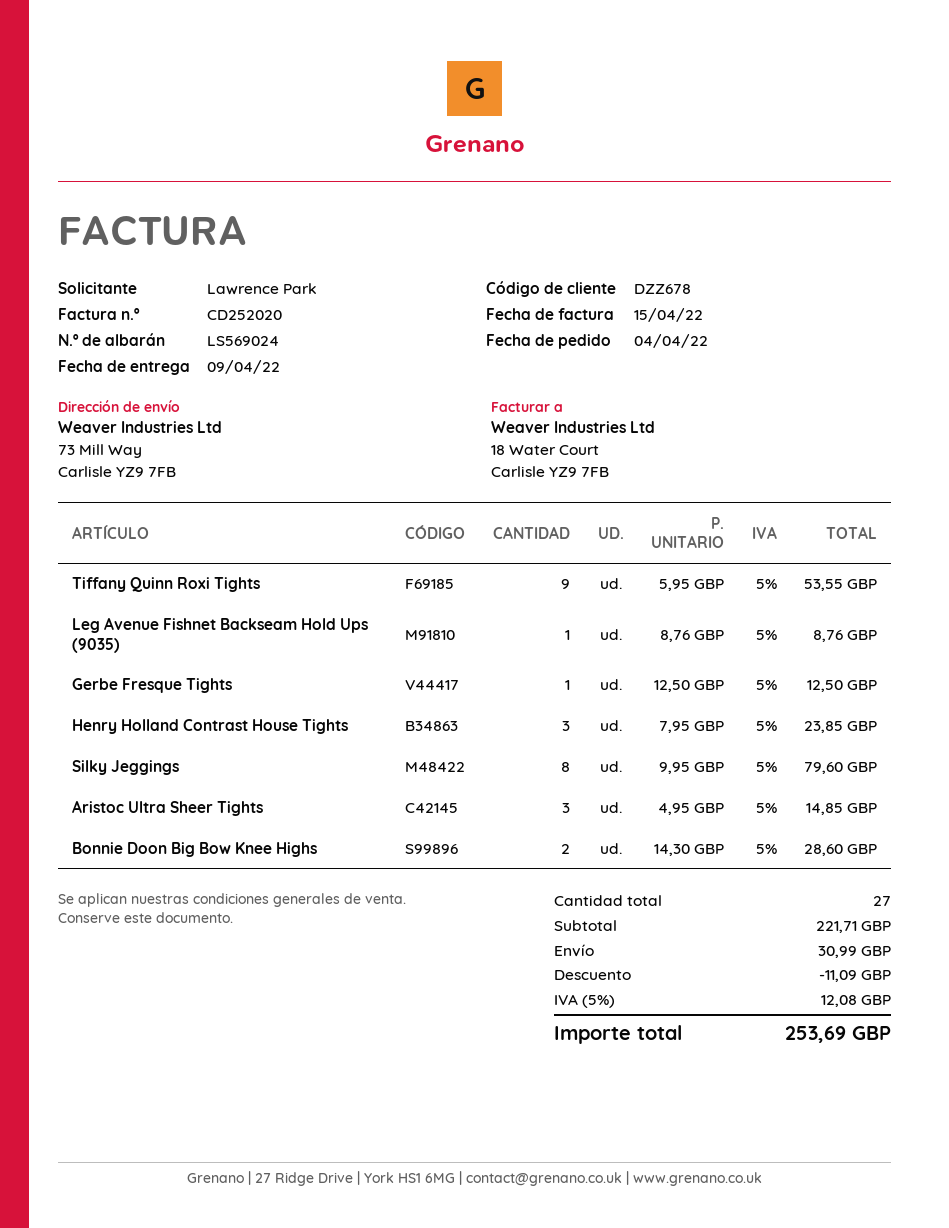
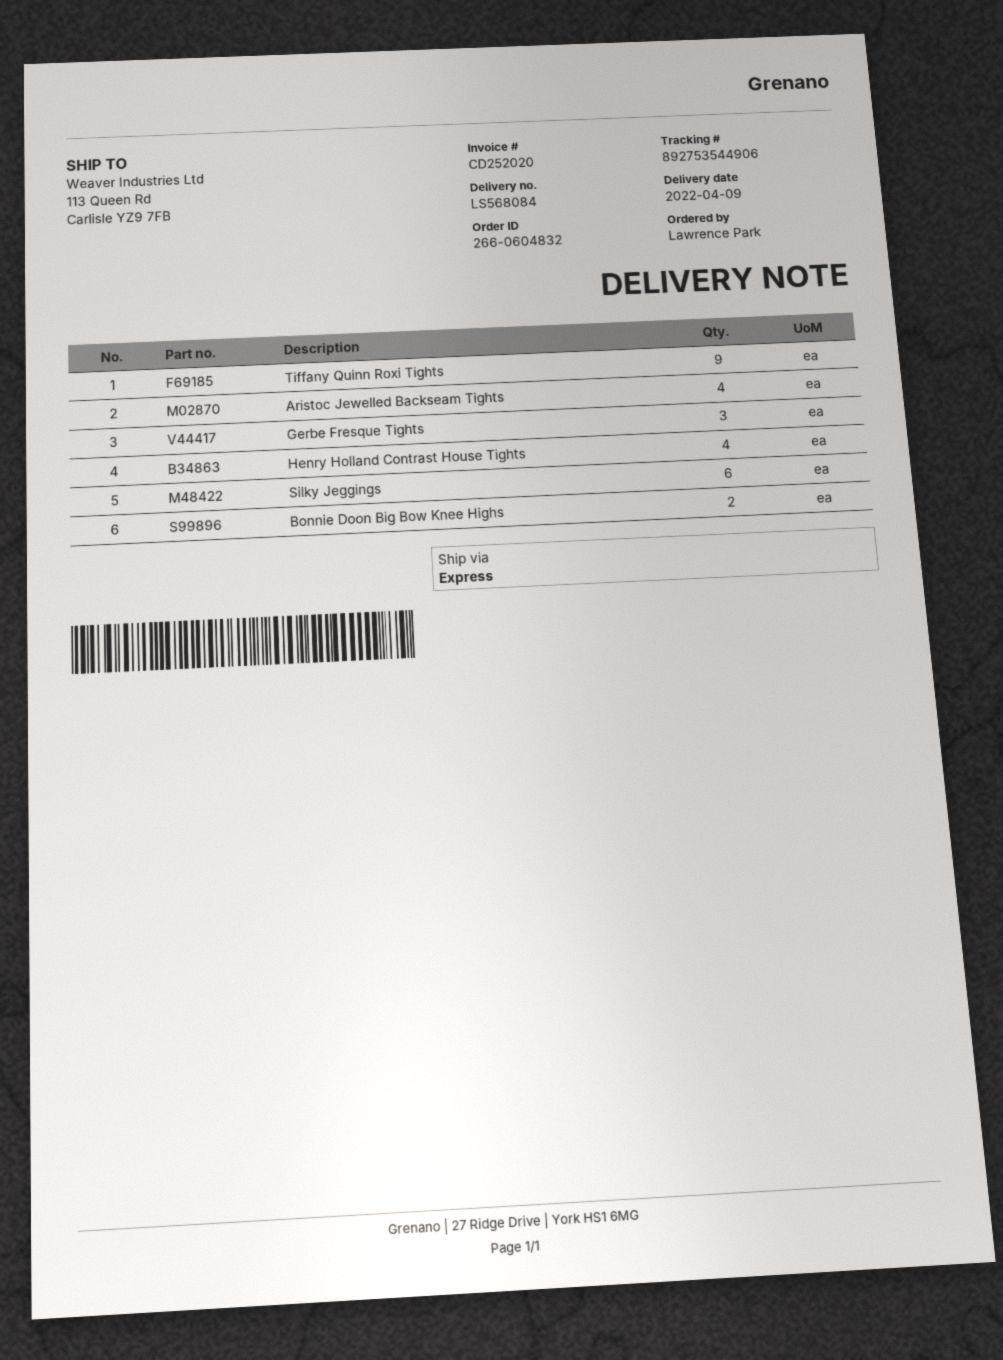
delivery note number: LS569024 -> LS568084
ship to: 73 Mill Way, Carlisle YZ9 7FB -> 113 Queen Rd, Carlisle YZ9 7FB
Leg Avenue Fishnet Backseam Hold Ups (9035): 1 -> none
Gerbe Fresque Tights: 1 -> 3
Henry Holland Contrast House Tights: 3 -> 4
Silky Jeggings: 8 -> 6
Aristoc Ultra Sheer Tights: 3 -> none
Aristoc Jewelled Backseam Tights: none -> 4

